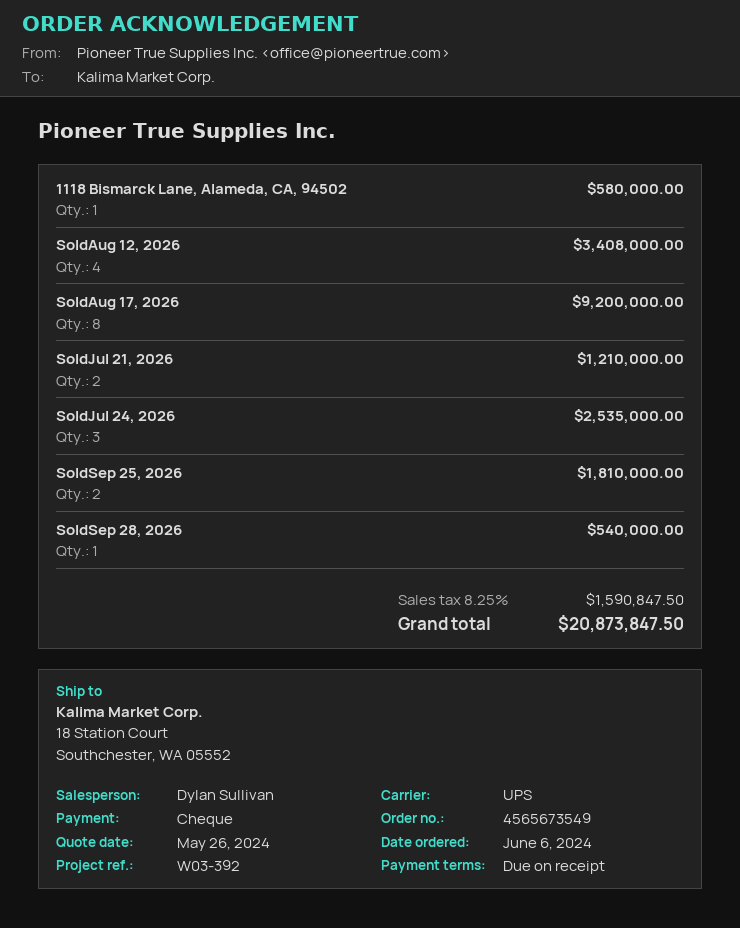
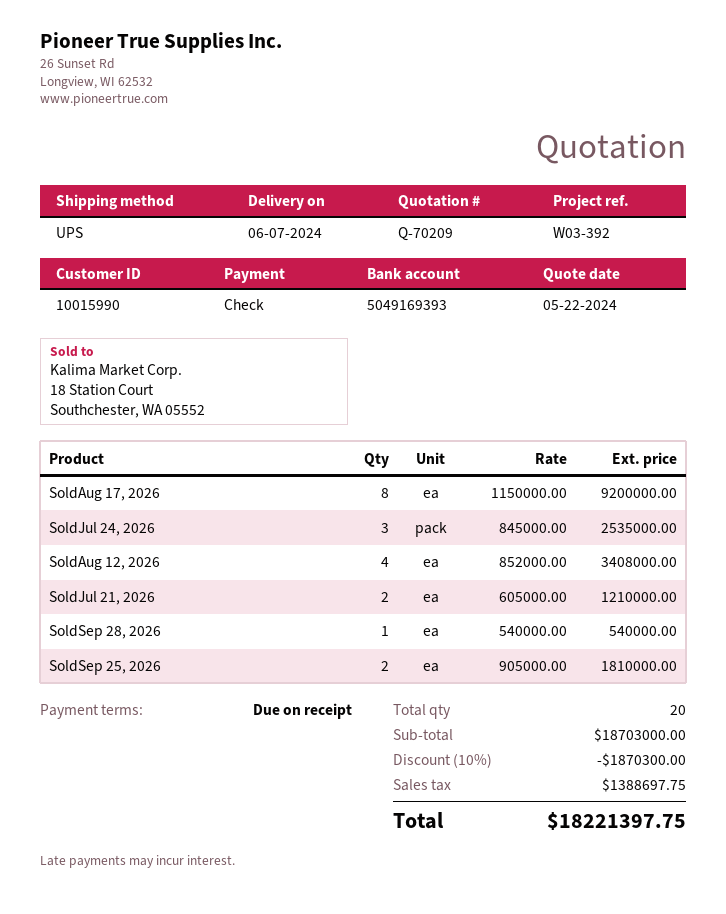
quote date: 2024-05-26 -> 2024-05-22
1118 Bismarck Lane, Alameda, CA, 94502: 1 for 580000.00 -> none
discount: none -> 10% = 1870300.00
tax: 1590847.50 -> 1388697.75
total: 20873847.50 -> 18221397.75

